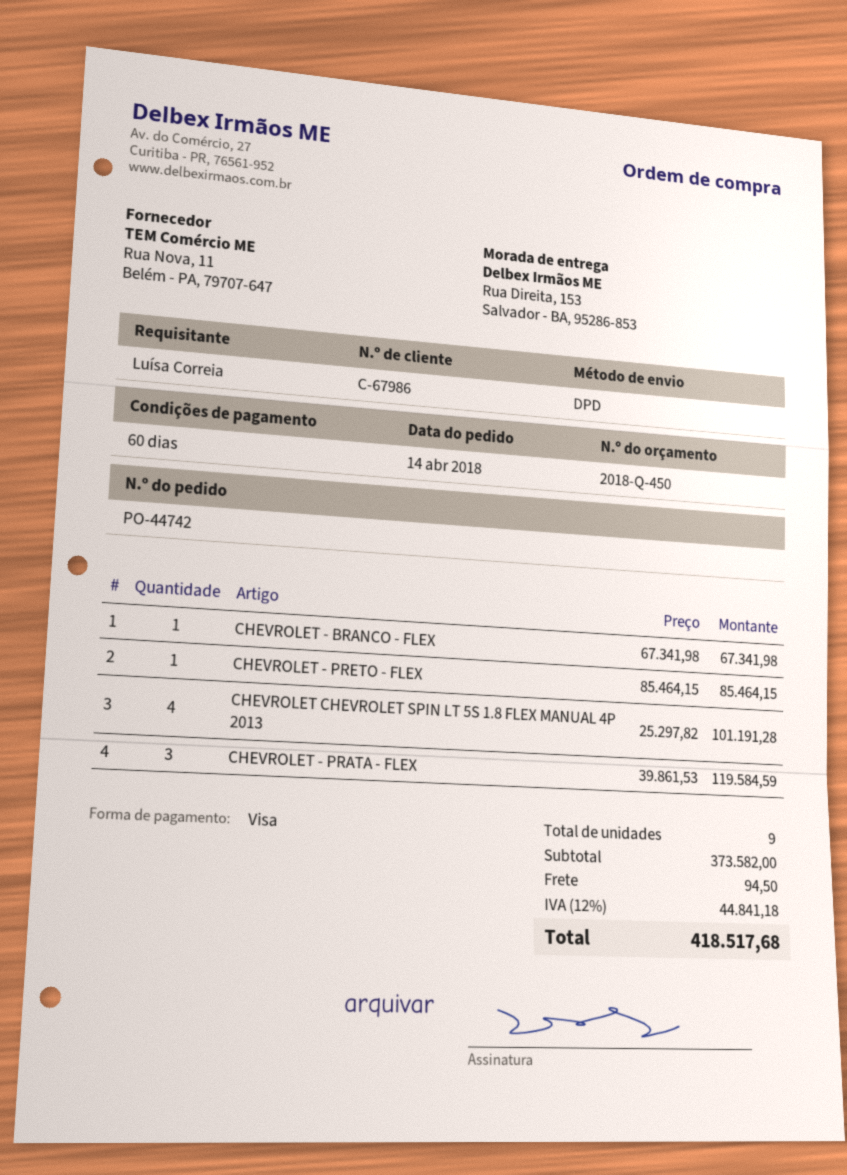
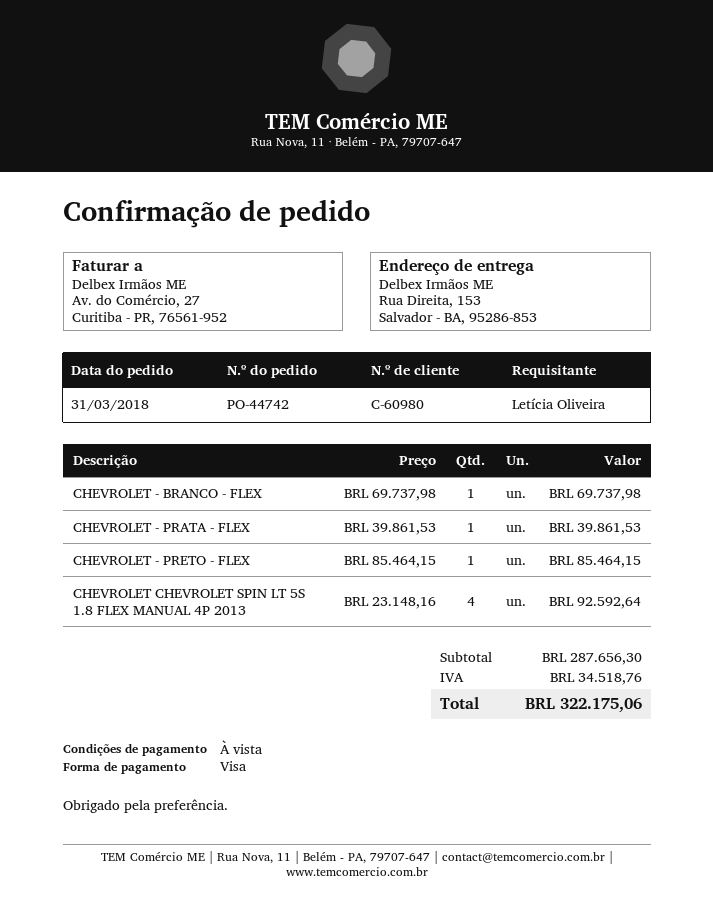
order date: 2018-04-14 -> 2018-03-31
payment terms: 60 days -> on receipt
customer number: C-67986 -> C-60980
ordered by: Luísa Correia -> Letícia Oliveira
CHEVROLET - BRANCO - FLEX: 1 x 67341.98 = 67341.98 -> 1 x 69737.98 = 69737.98
CHEVROLET CHEVROLET SPIN LT 5S 1.8 FLEX MANUAL 4P 2013: 4 x 25297.82 = 101191.28 -> 4 x 23148.16 = 92592.64
CHEVROLET - PRATA - FLEX: 3 x 39861.53 = 119584.59 -> 1 x 39861.53 = 39861.53
subtotal: 373582.00 -> 287656.30
shipping: 94.50 -> none
tax: 44841.18 -> 34518.76
total: 418517.68 -> 322175.06

